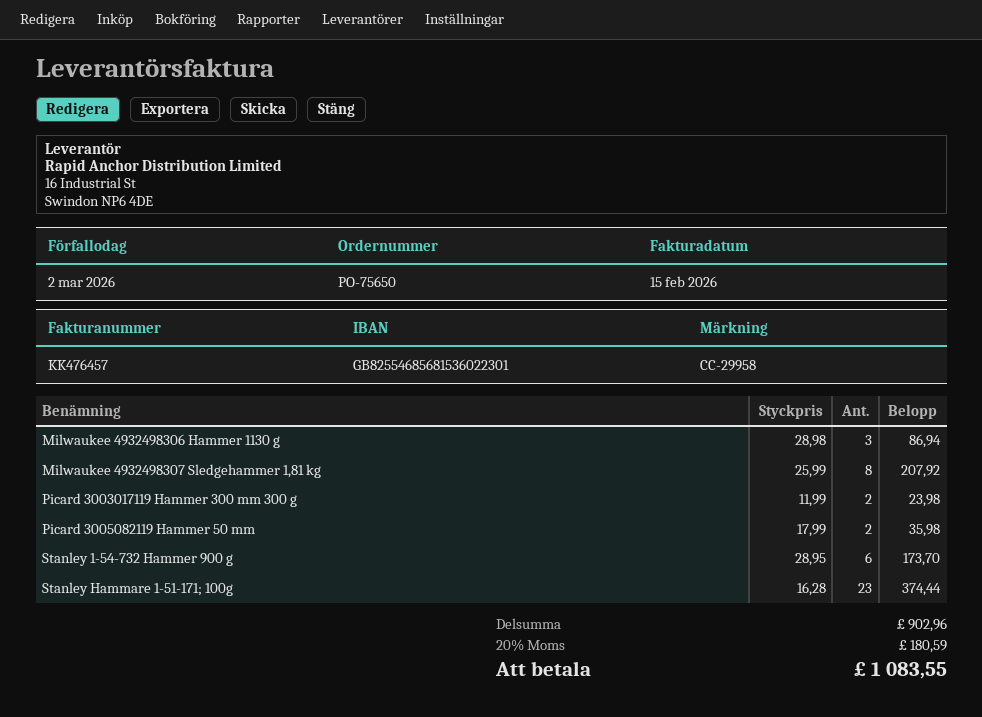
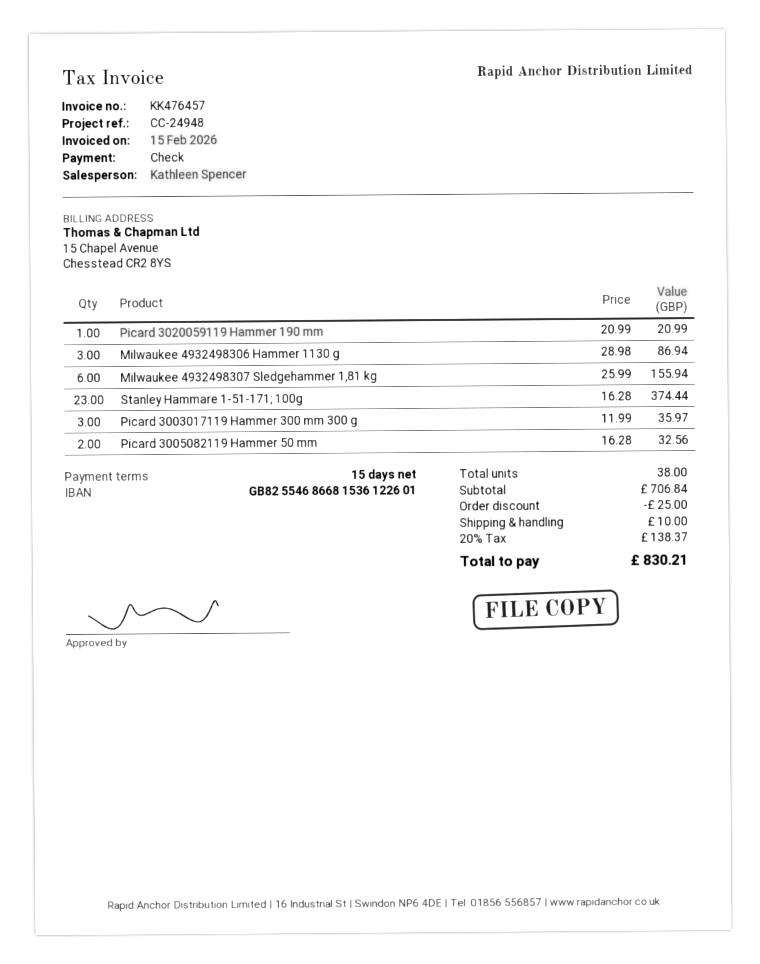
reference: CC-29958 -> CC-24948
bank account: GB82554685681536022301 -> GB82554686681536122601
Milwaukee 4932498307 Sledgehammer 1,81 kg: 8 x 25.99 = 207.92 -> 6 x 25.99 = 155.94
Picard 3003017119 Hammer 300 mm 300 g: 2 x 11.99 = 23.98 -> 3 x 11.99 = 35.97
Picard 3005082119 Hammer 50 mm: 2 x 17.99 = 35.98 -> 2 x 16.28 = 32.56
Stanley 1-54-732 Hammer 900 g: 6 x 28.95 = 173.70 -> none
Picard 3020059119 Hammer 190 mm: none -> 1 x 20.99 = 20.99
subtotal: 902.96 -> 706.84
discount: none -> 25.00
shipping: none -> 10.00
tax: 20% = 180.59 -> 20% = 138.37
total: 1083.55 -> 830.21

